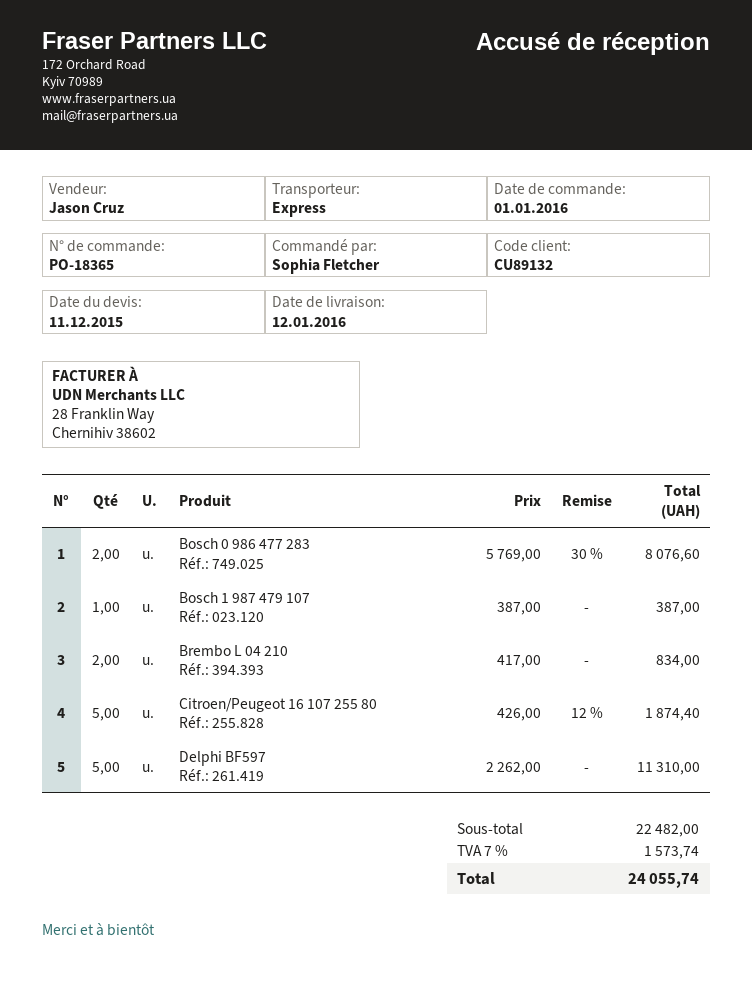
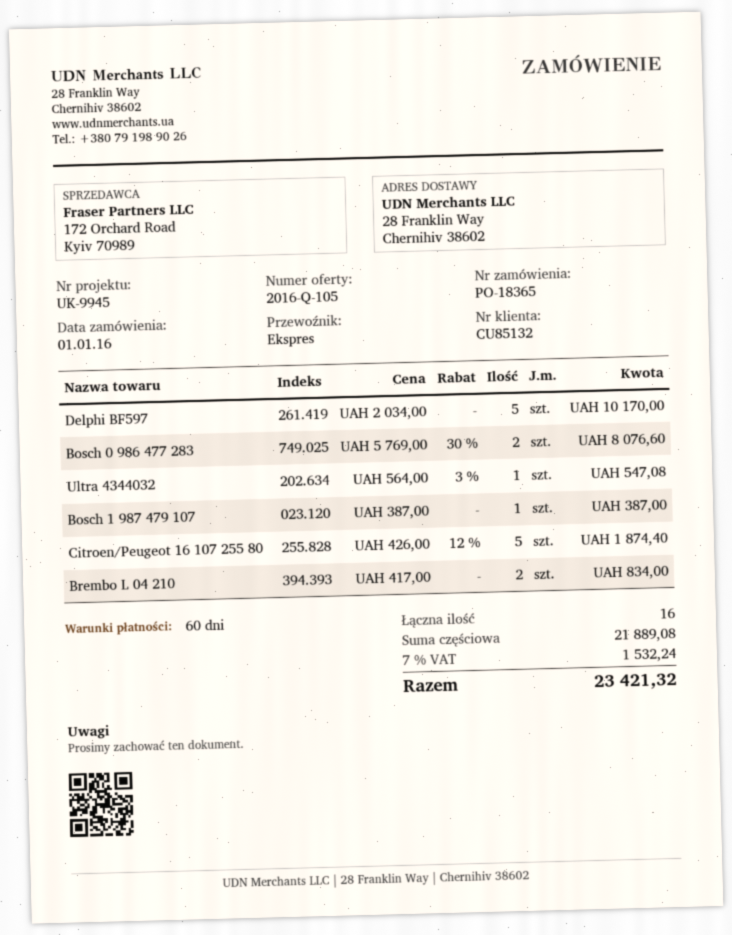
customer number: CU89132 -> CU85132
Delphi BF597: 5 x 2262.00 = 11310.00 -> 5 x 2034.00 = 10170.00
Ultra 4344032: none -> 1 x 564.00 - 3% = 547.08
subtotal: 22482.00 -> 21889.08
tax: 7% = 1573.74 -> 7% = 1532.24
total: 24055.74 -> 23421.32

